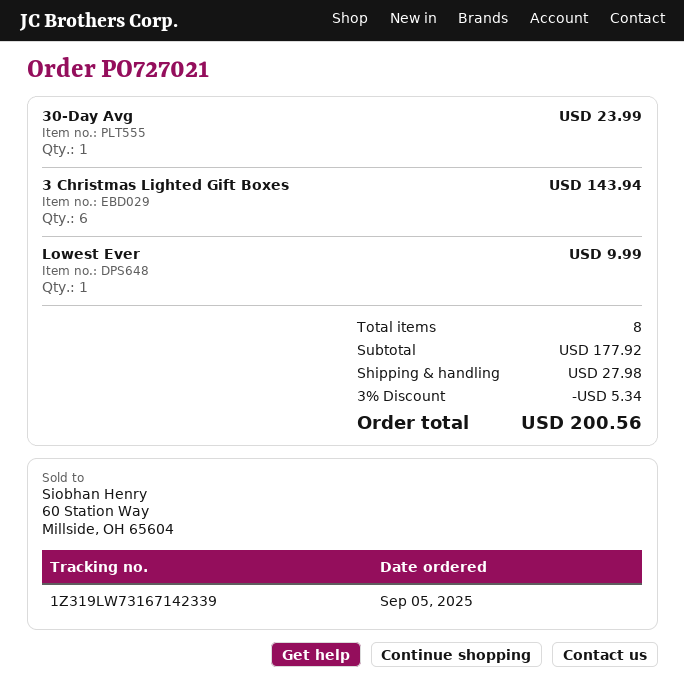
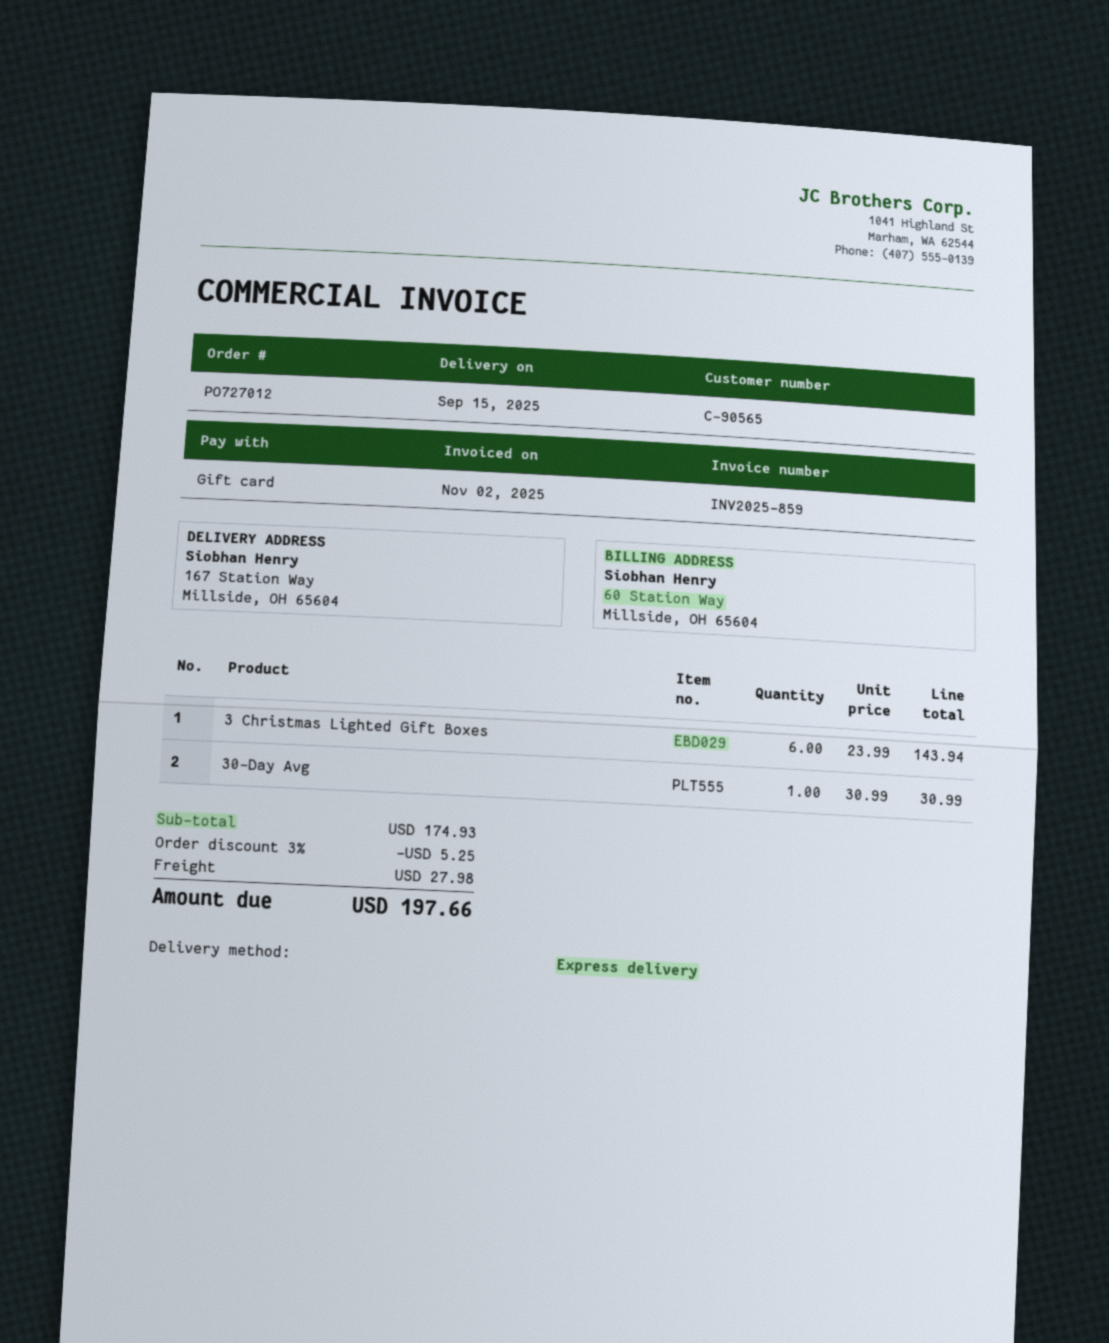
order number: PO727021 -> PO727012
30-Day Avg: 1 for 23.99 -> 1 for 30.99
Lowest Ever: 1 for 9.99 -> none
subtotal: 177.92 -> 174.93
discount: 3% = 5.34 -> 3% = 5.25
total: 200.56 -> 197.66

